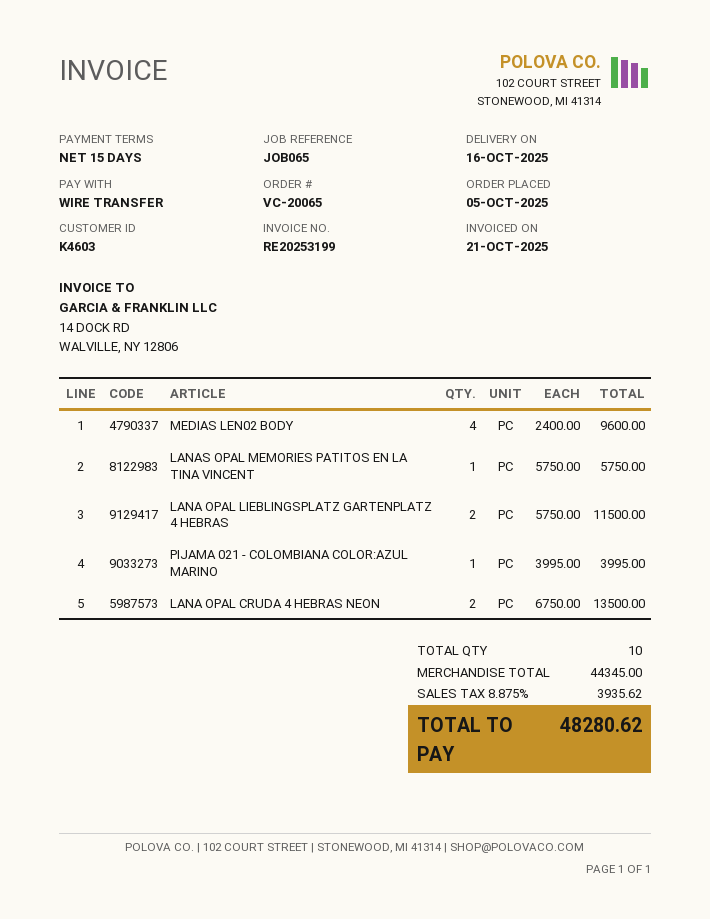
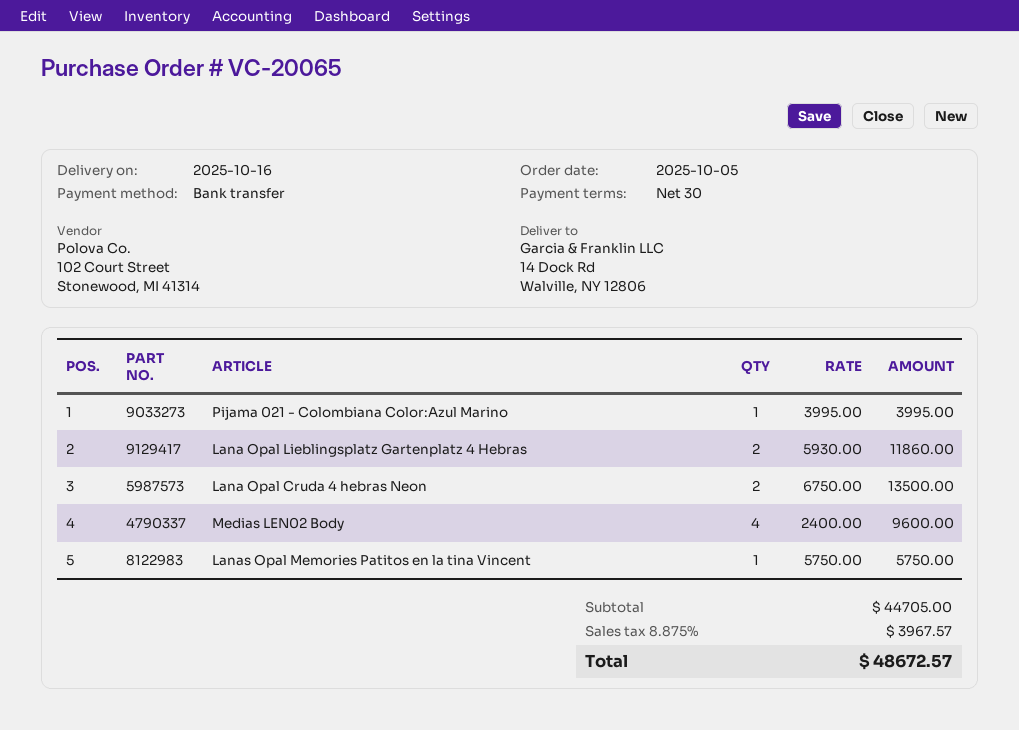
payment terms: 15 days -> 30 days
LANA OPAL LIEBLINGSPLATZ GARTENPLATZ 4 HEBRAS: 2 x 5750.00 = 11500.00 -> 2 x 5930.00 = 11860.00
subtotal: 44345.00 -> 44705.00
tax: 8.875% = 3935.62 -> 8.875% = 3967.57
total: 48280.62 -> 48672.57

